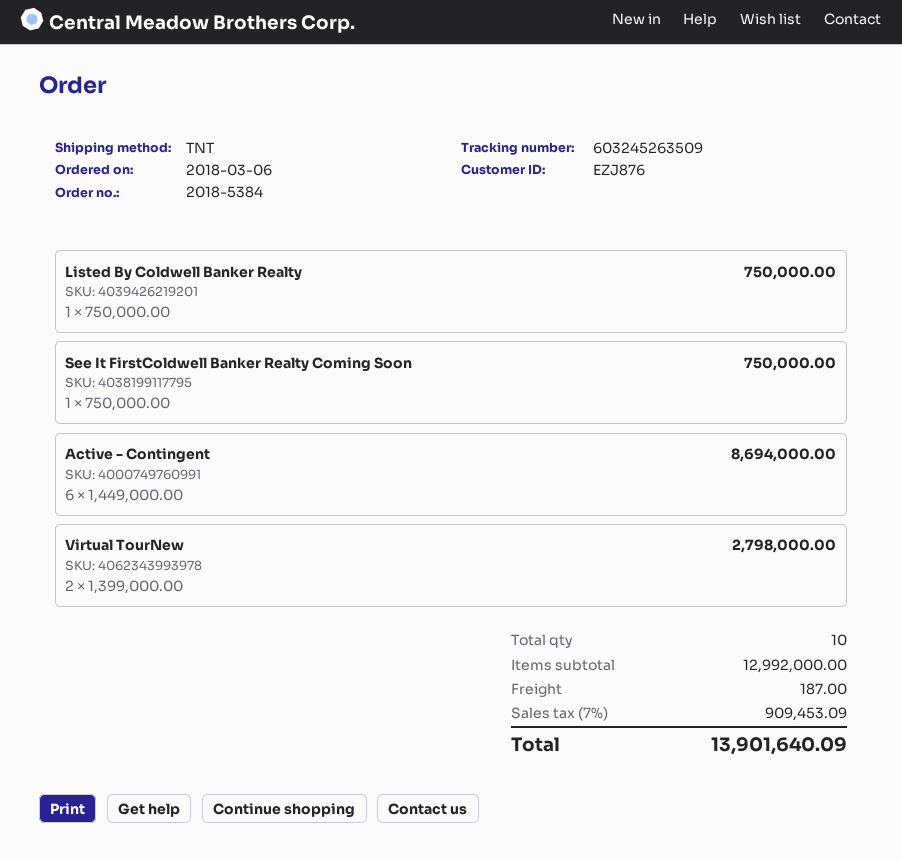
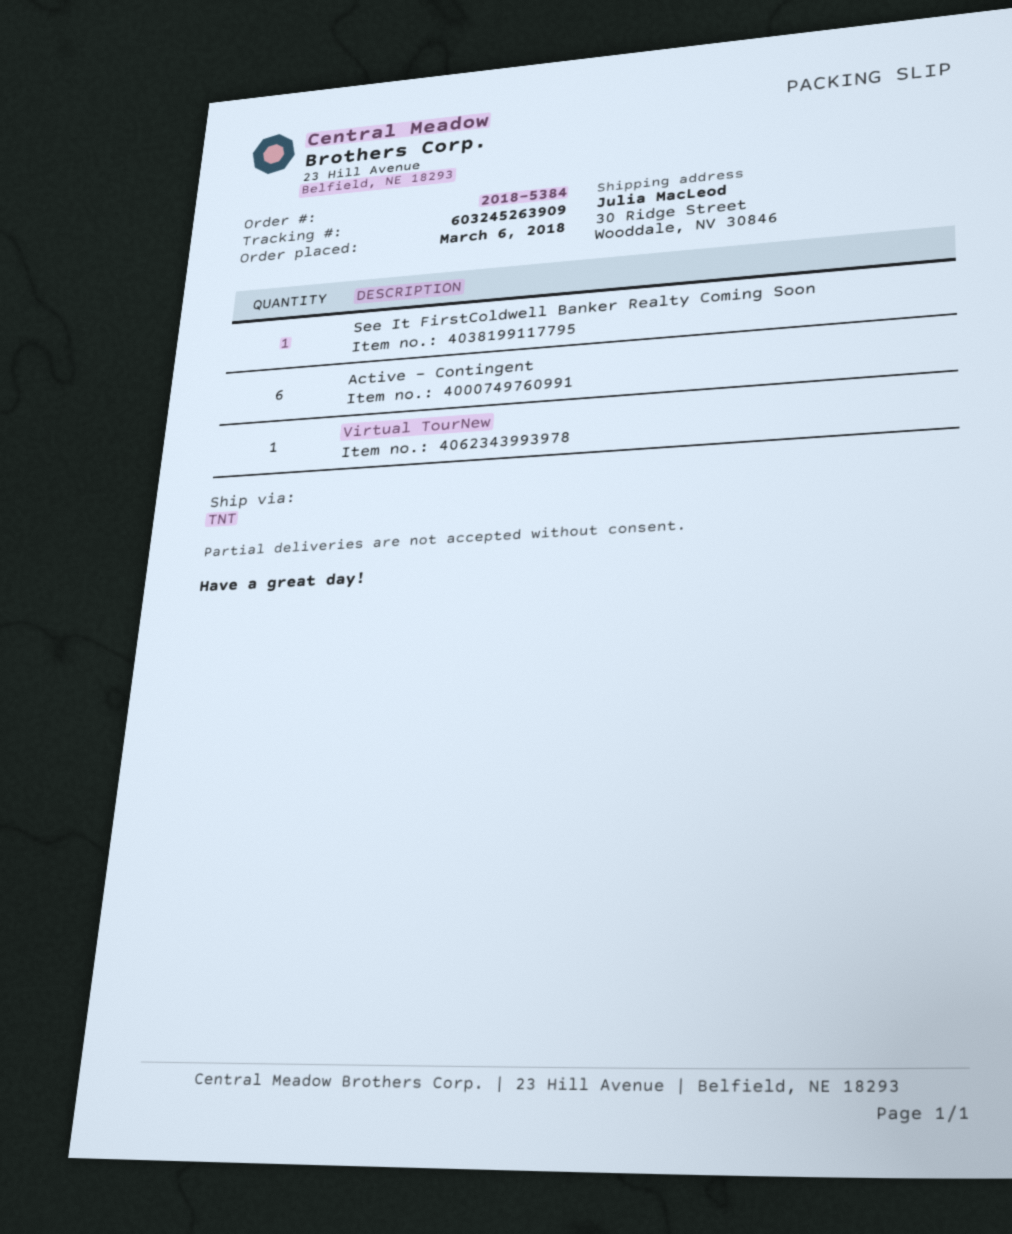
tracking number: 603245263509 -> 603245263909
Listed By Coldwell Banker Realty: 1 -> none
Virtual TourNew: 2 -> 1

